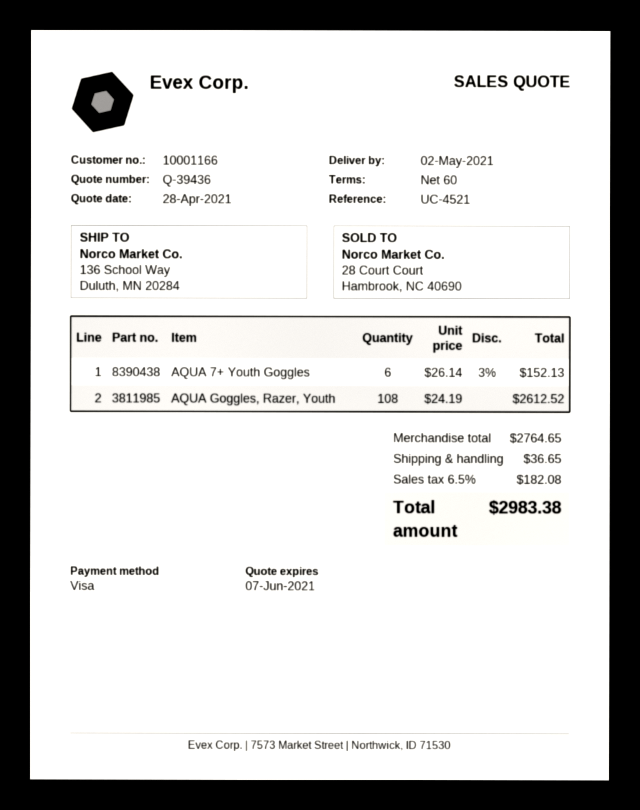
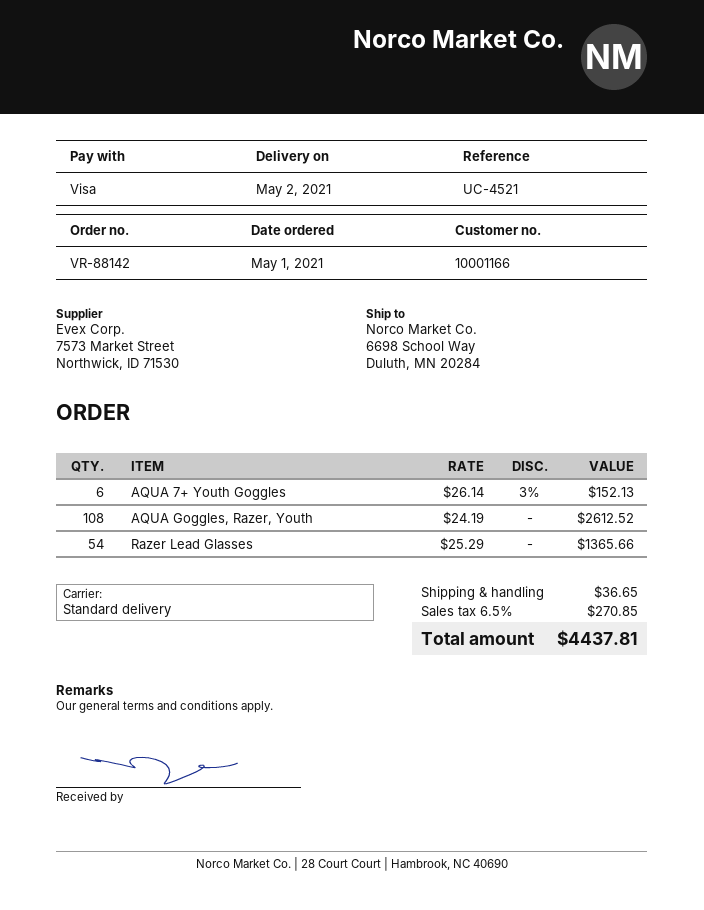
ship to: 136 School Way, Duluth, MN 20284 -> 6698 School Way, Duluth, MN 20284
Razer Lead Glasses: none -> 54 x 25.29 = 1365.66
tax: 6.5% = 182.08 -> 6.5% = 270.85
total: 2983.38 -> 4437.81

